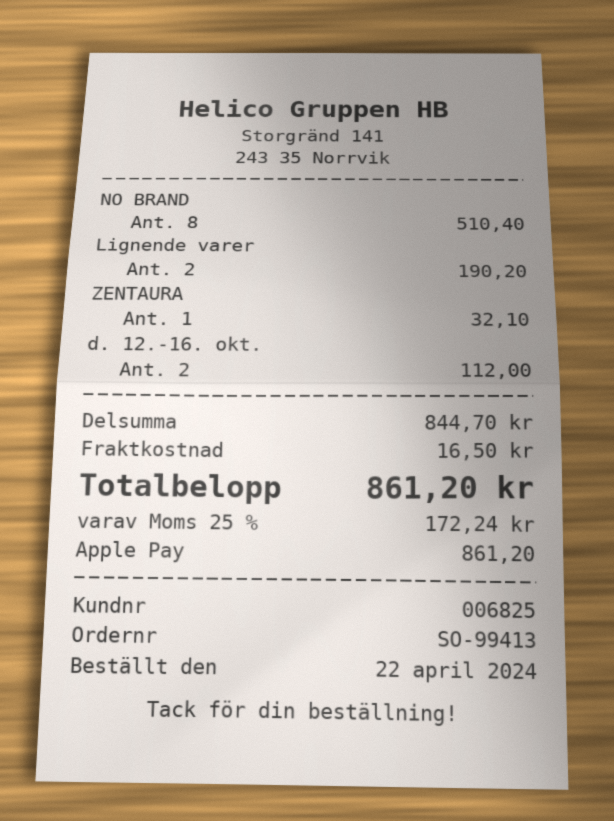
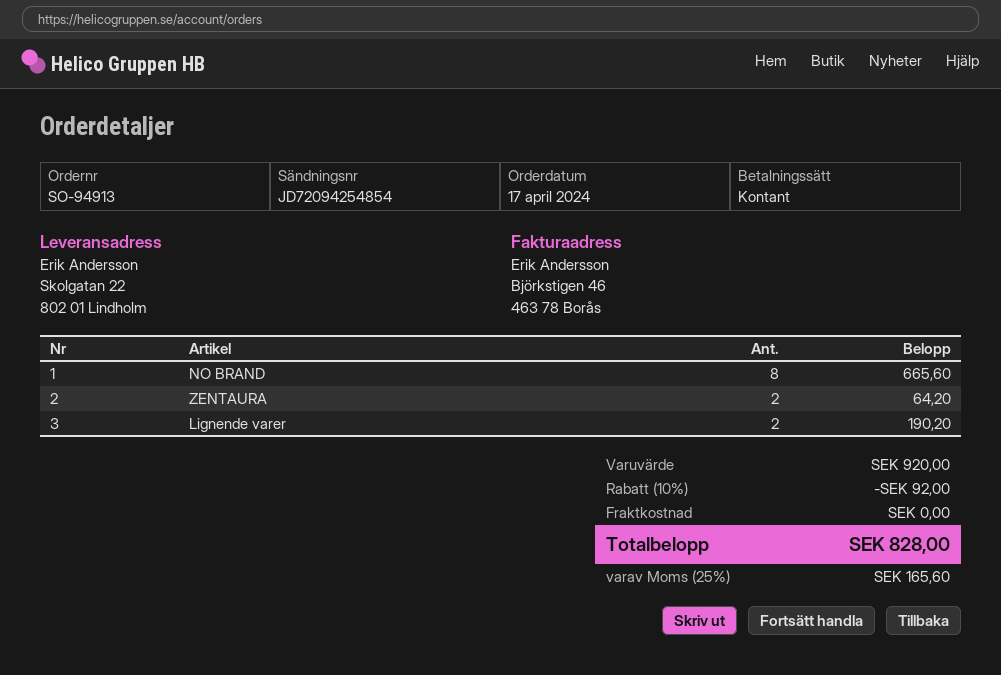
order number: SO-99413 -> SO-94913
order date: 2024-04-22 -> 2024-04-17
payment method: Apple Pay -> cash
NO BRAND: 8 for 510.40 -> 8 for 665.60
ZENTAURA: 1 for 32.10 -> 2 for 64.20
d. 12.-16. okt.: 2 for 112.00 -> none
subtotal: 844.70 -> 920.00
discount: none -> 10% = 92.00
shipping: 16.50 -> 0.00
tax: 25% = 172.24 -> 25% = 165.60
total: 861.20 -> 828.00

